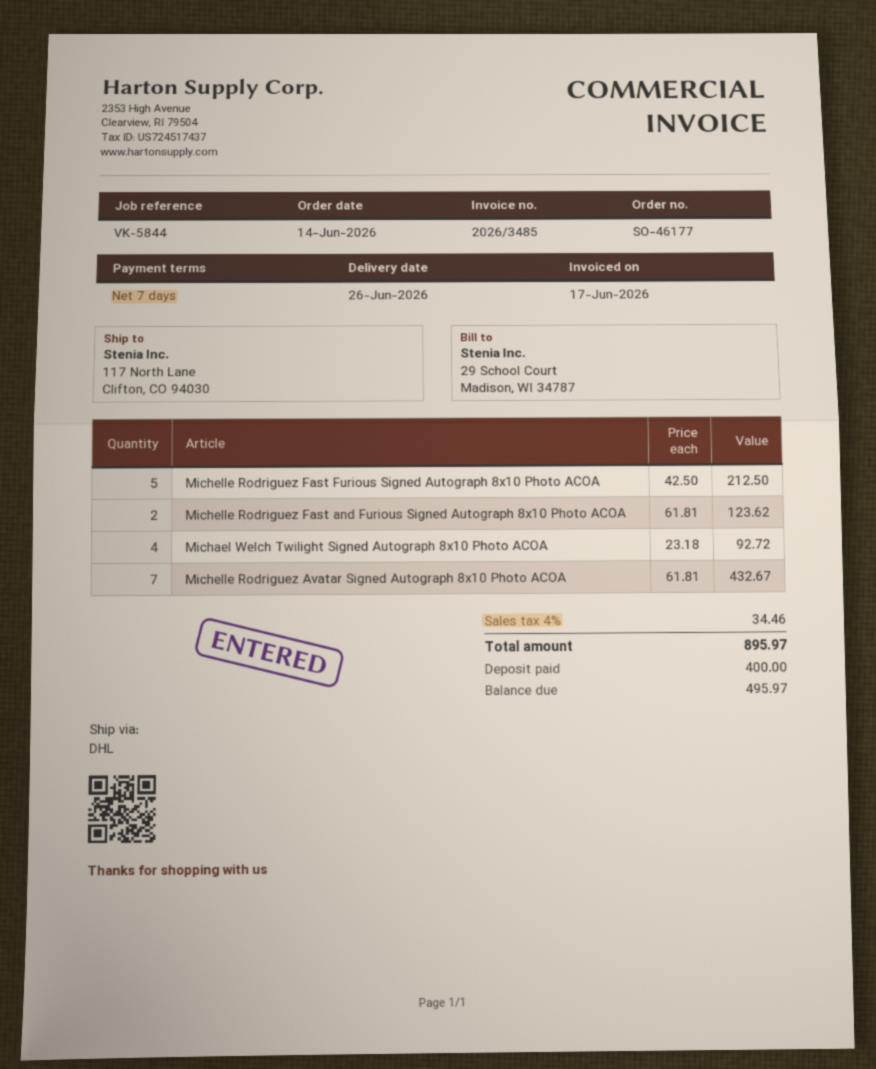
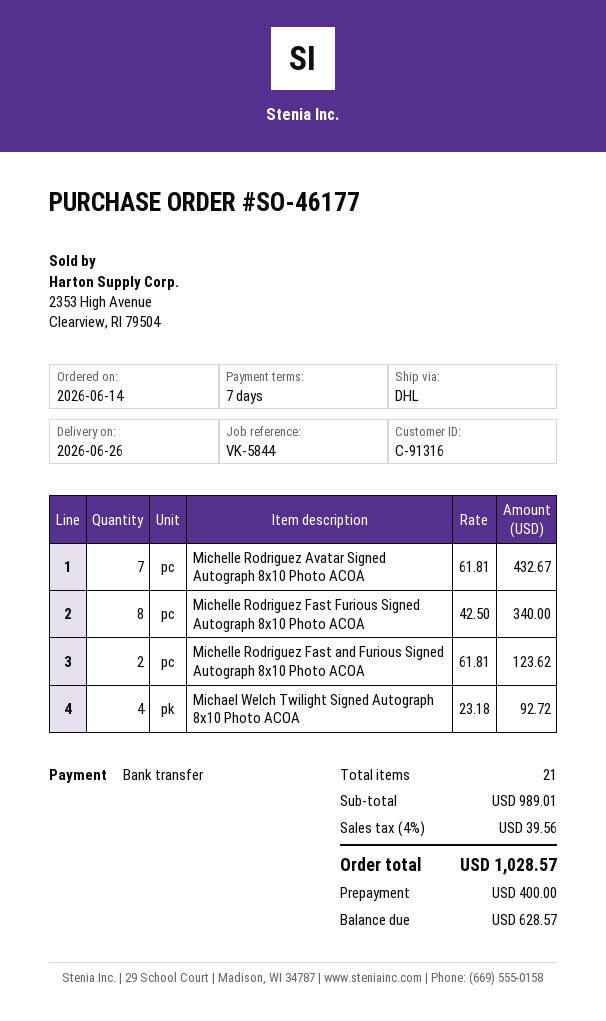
Michelle Rodriguez Fast Furious Signed Autograph 8x10 Photo ACOA: 5 x 42.50 = 212.50 -> 8 x 42.50 = 340.00
tax: 4% = 34.46 -> 4% = 39.56
total: 895.97 -> 1028.57
balance: 495.97 -> 628.57

